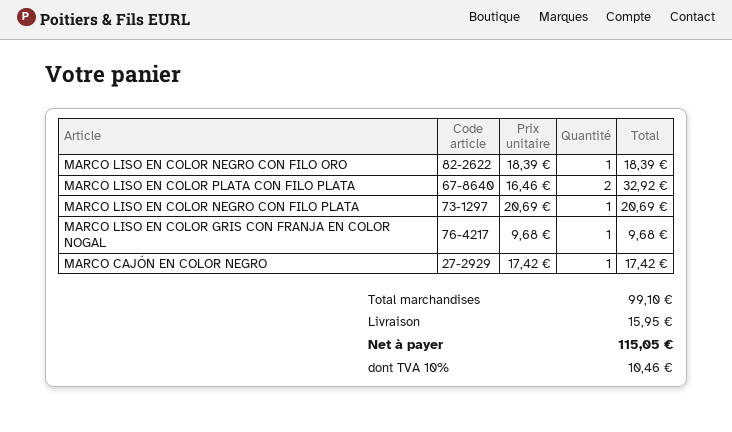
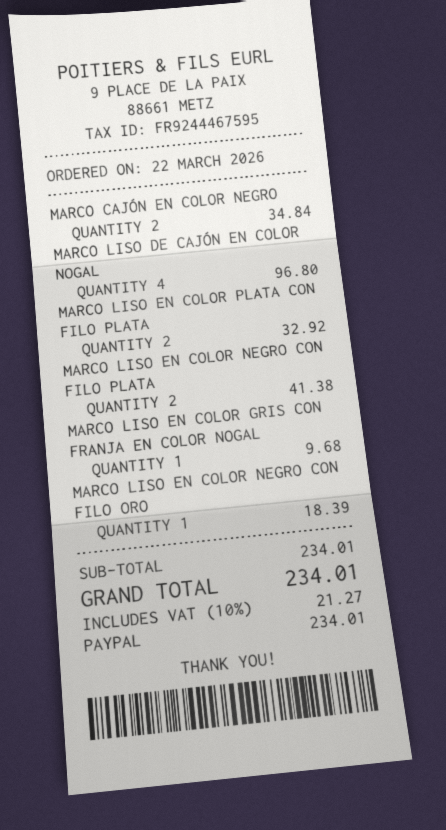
MARCO LISO EN COLOR NEGRO CON FILO PLATA: 1 for 20.69 -> 2 for 41.38
MARCO CAJÓN EN COLOR NEGRO: 1 for 17.42 -> 2 for 34.84
MARCO LISO DE CAJÓN EN COLOR NOGAL: none -> 4 for 96.80
subtotal: 99.10 -> 234.01
shipping: 15.95 -> none
tax: 10% = 10.46 -> 10% = 21.27
total: 115.05 -> 234.01

